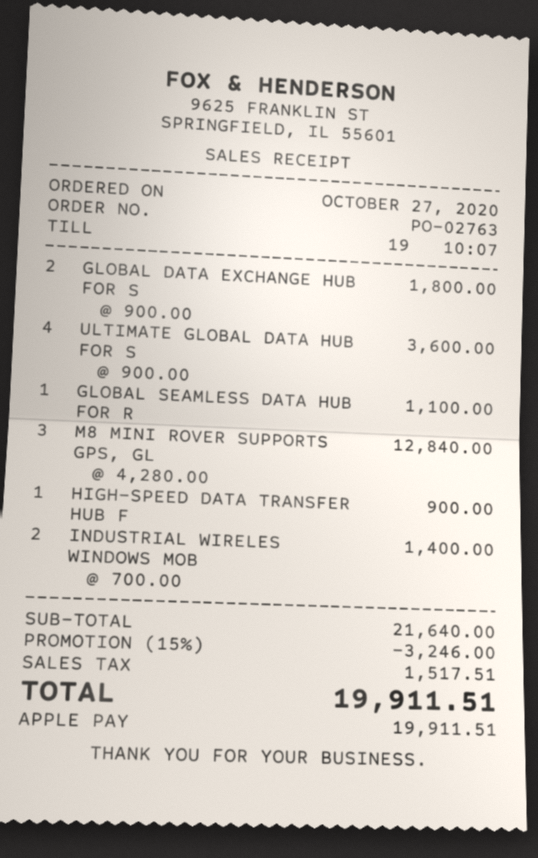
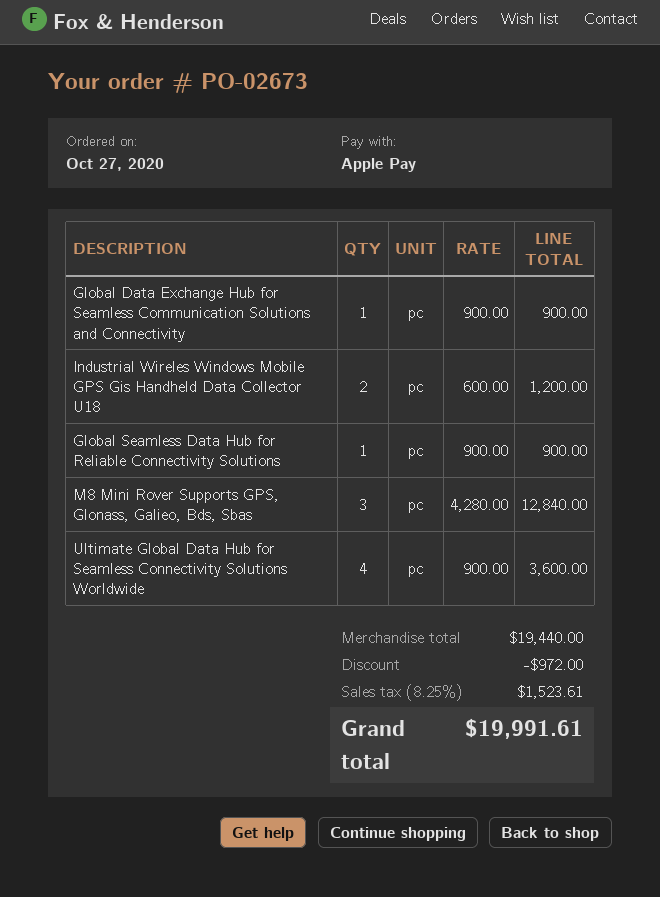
order number: PO-02763 -> PO-02673
GLOBAL DATA EXCHANGE HUB FOR S: 2 x 900.00 = 1800.00 -> 1 x 900.00 = 900.00
GLOBAL SEAMLESS DATA HUB FOR R: 1 x 1100.00 = 1100.00 -> 1 x 900.00 = 900.00
HIGH-SPEED DATA TRANSFER HUB F: 1 x 900.00 = 900.00 -> none
INDUSTRIAL WIRELES WINDOWS MOB: 2 x 700.00 = 1400.00 -> 2 x 600.00 = 1200.00
subtotal: 21640.00 -> 19440.00
discount: 3246.00 -> 972.00
tax: 1517.51 -> 1523.61
total: 19911.51 -> 19991.61

